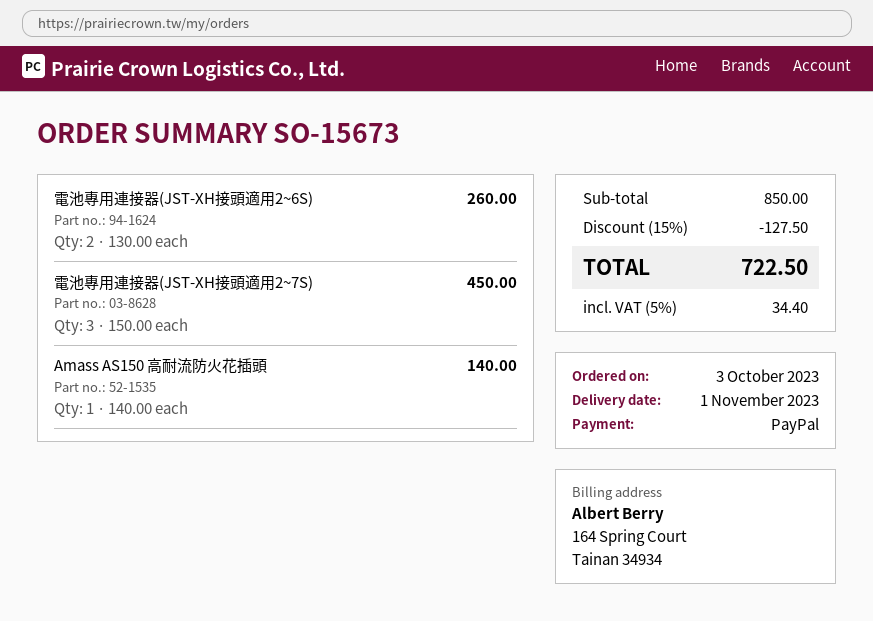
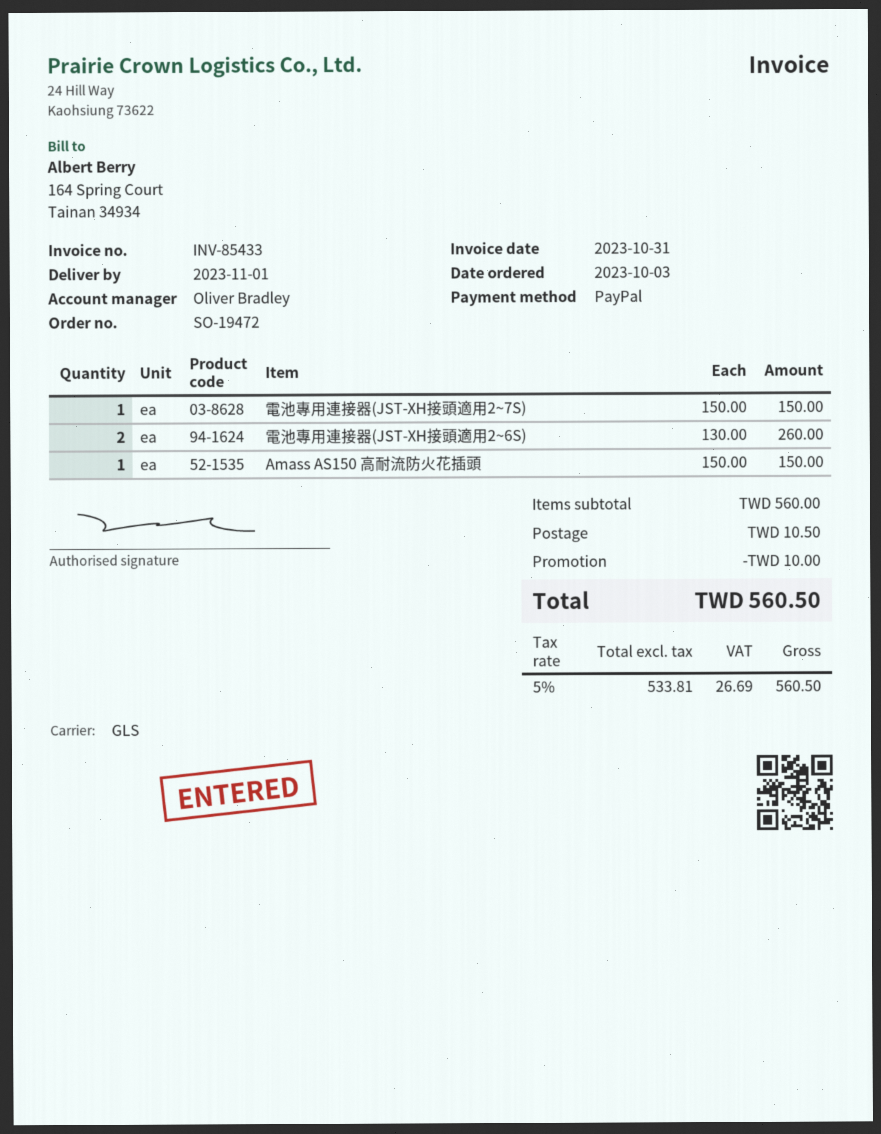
order number: SO-15673 -> SO-19472
電池專用連接器(JST-XH接頭適用2~7S): 3 x 150.00 = 450.00 -> 1 x 150.00 = 150.00
Amass AS150 高耐流防火花插頭: 1 x 140.00 = 140.00 -> 1 x 150.00 = 150.00
subtotal: 850.00 -> 560.00
discount: 127.50 -> 10.00
shipping: none -> 10.50
tax: 5% = 34.40 -> 5% = 26.69
total: 722.50 -> 560.50

